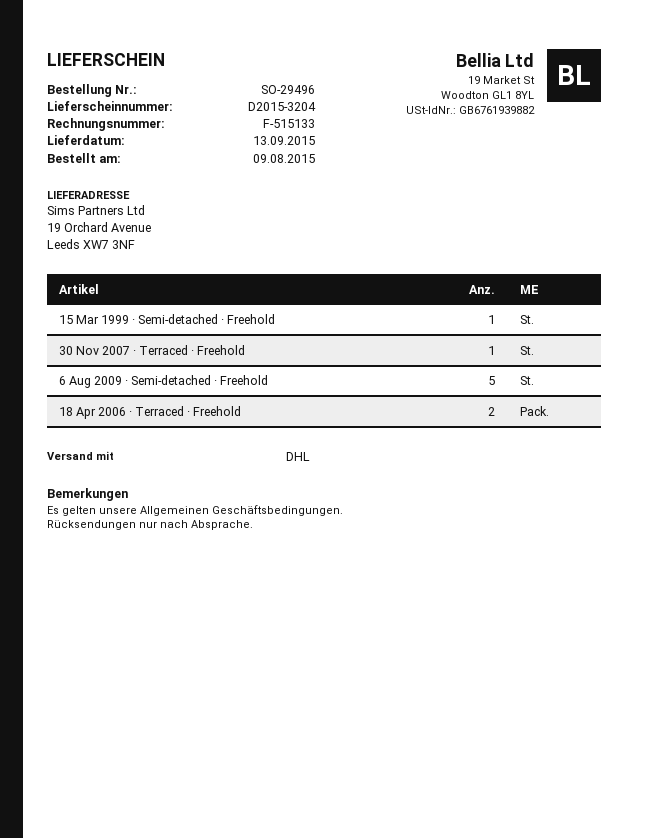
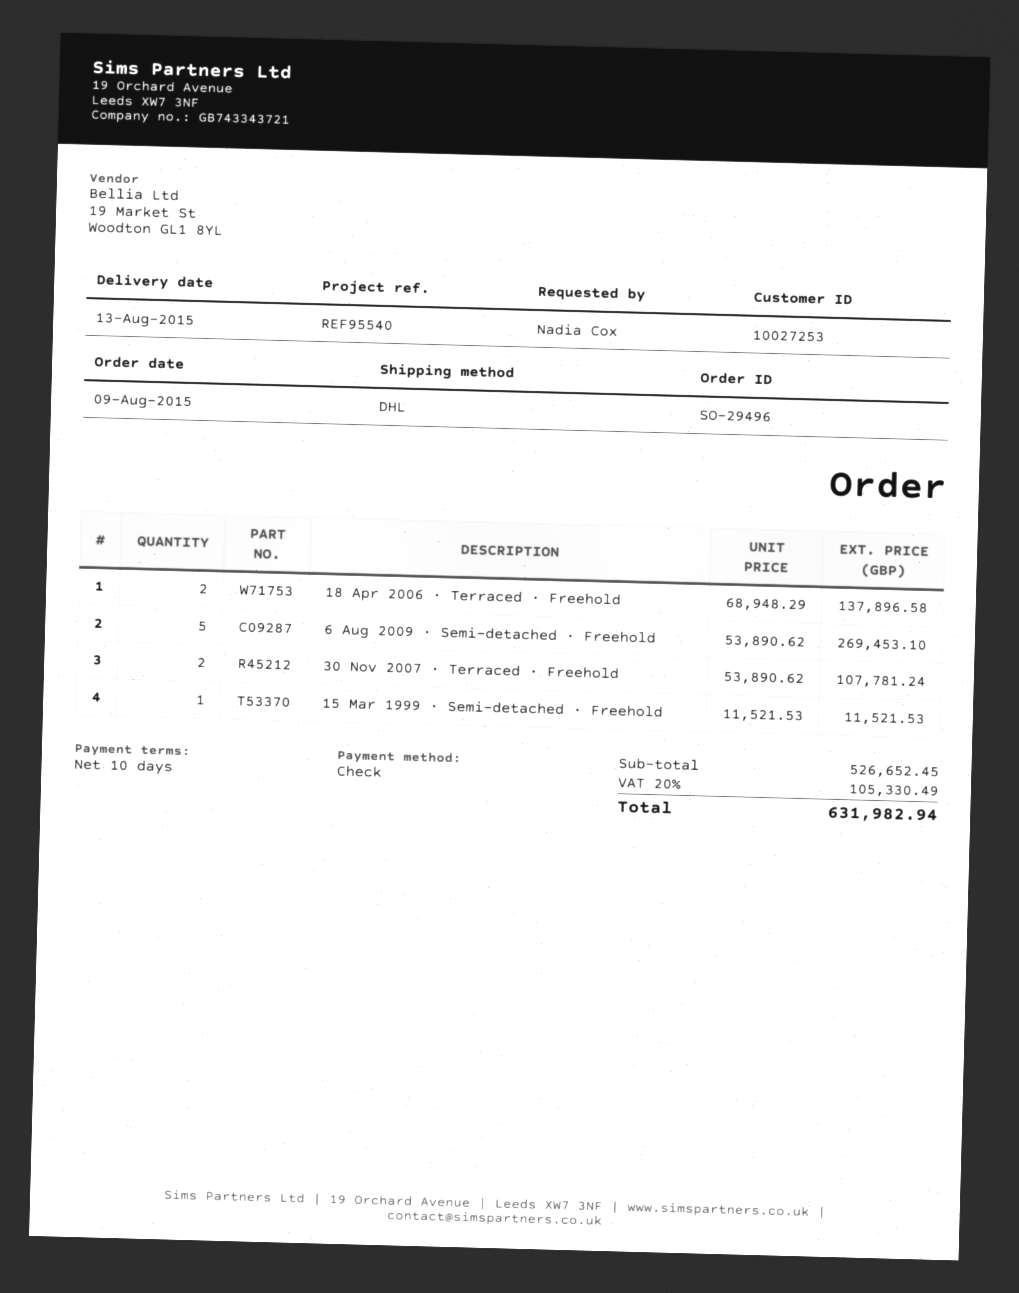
delivery date: 2015-09-13 -> 2015-08-13
30 Nov 2007 · Terraced · Freehold: 1 -> 2

